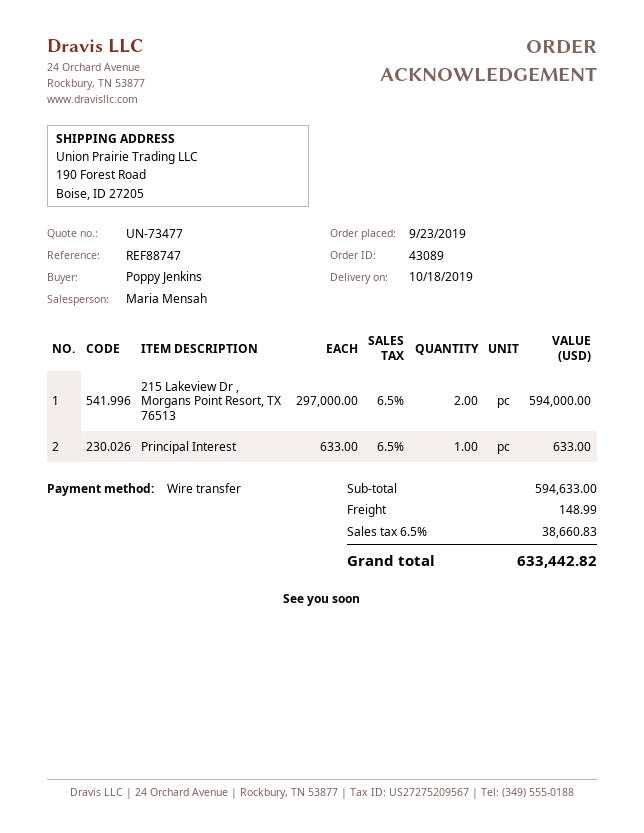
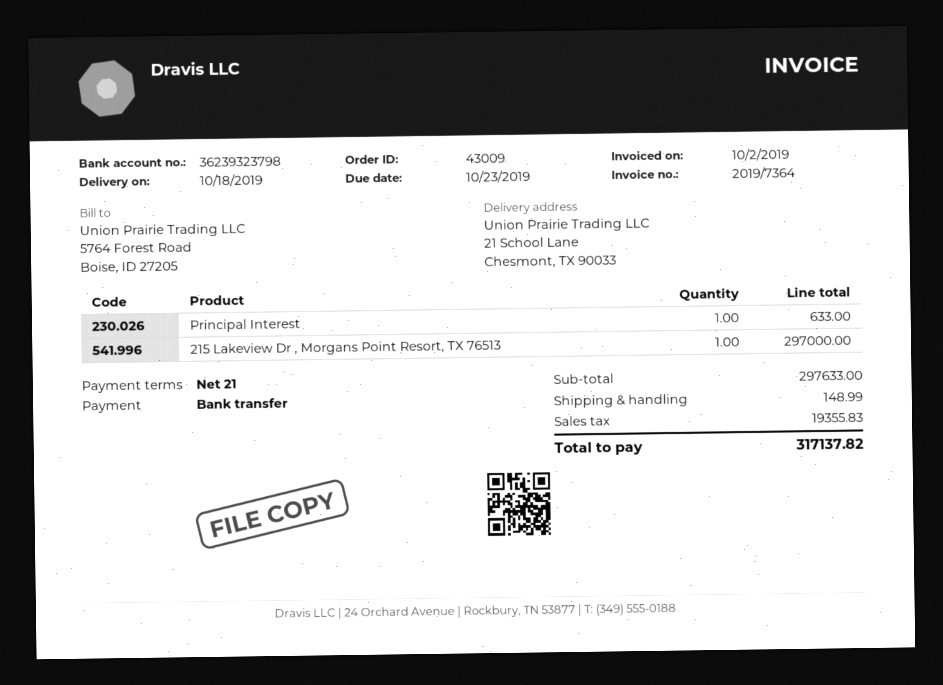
order number: 43089 -> 43009
ship to: 190 Forest Road, Boise, ID 27205 -> 21 School Lane, Chesmont, TX 90033
215 Lakeview Dr , Morgans Point Resort, TX 76513: 2 for 594000.00 -> 1 for 297000.00
subtotal: 594633.00 -> 297633.00
tax: 38660.83 -> 19355.83
total: 633442.82 -> 317137.82

